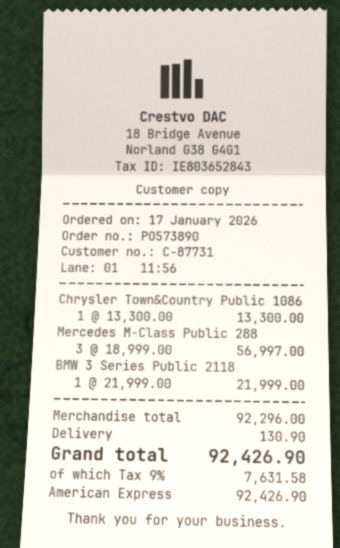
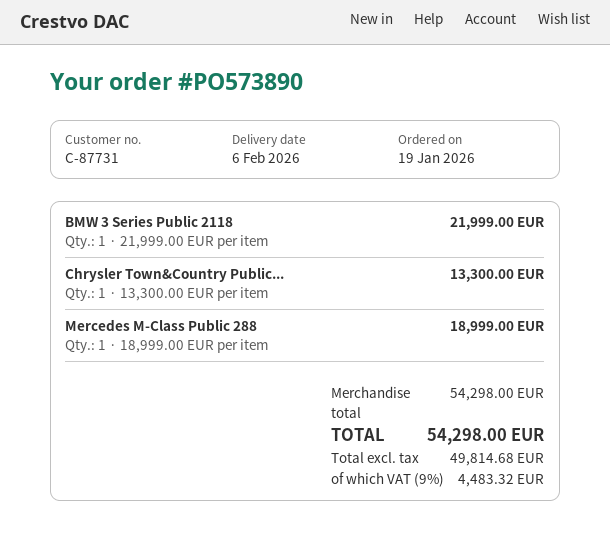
order date: 2026-01-17 -> 2026-01-19
Mercedes M-Class Public 288: 3 x 18999.00 = 56997.00 -> 1 x 18999.00 = 18999.00
subtotal: 92296.00 -> 54298.00
shipping: 130.90 -> none
tax: 9% = 7631.58 -> 9% = 4483.32
total: 92426.90 -> 54298.00

